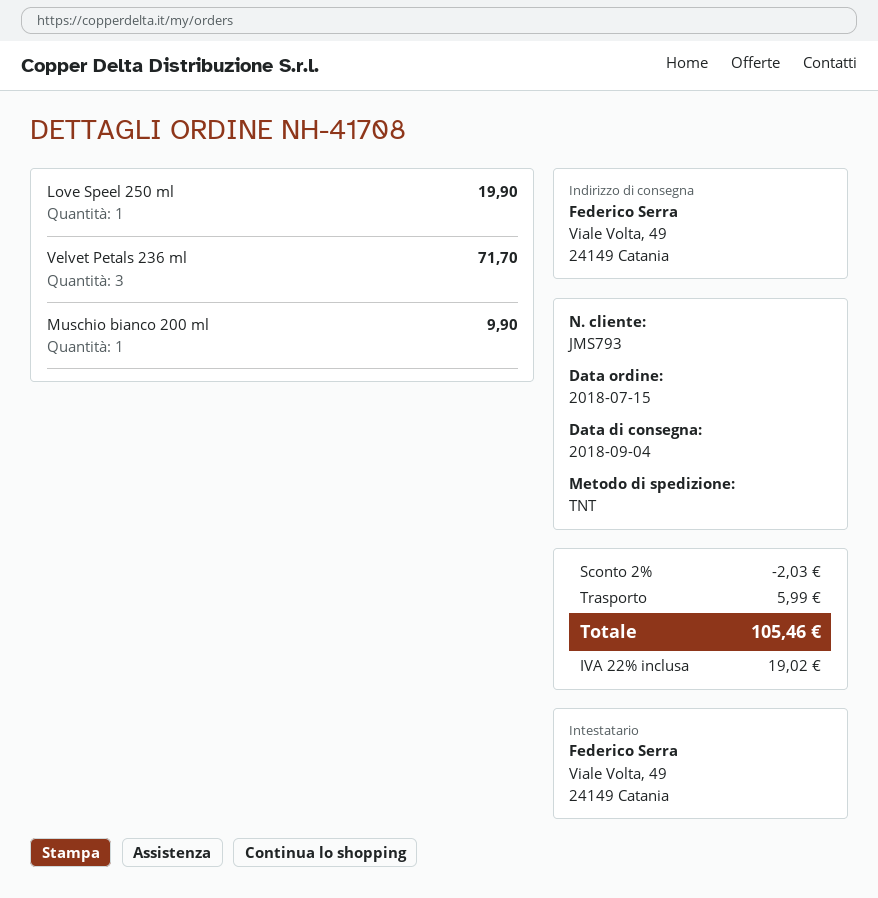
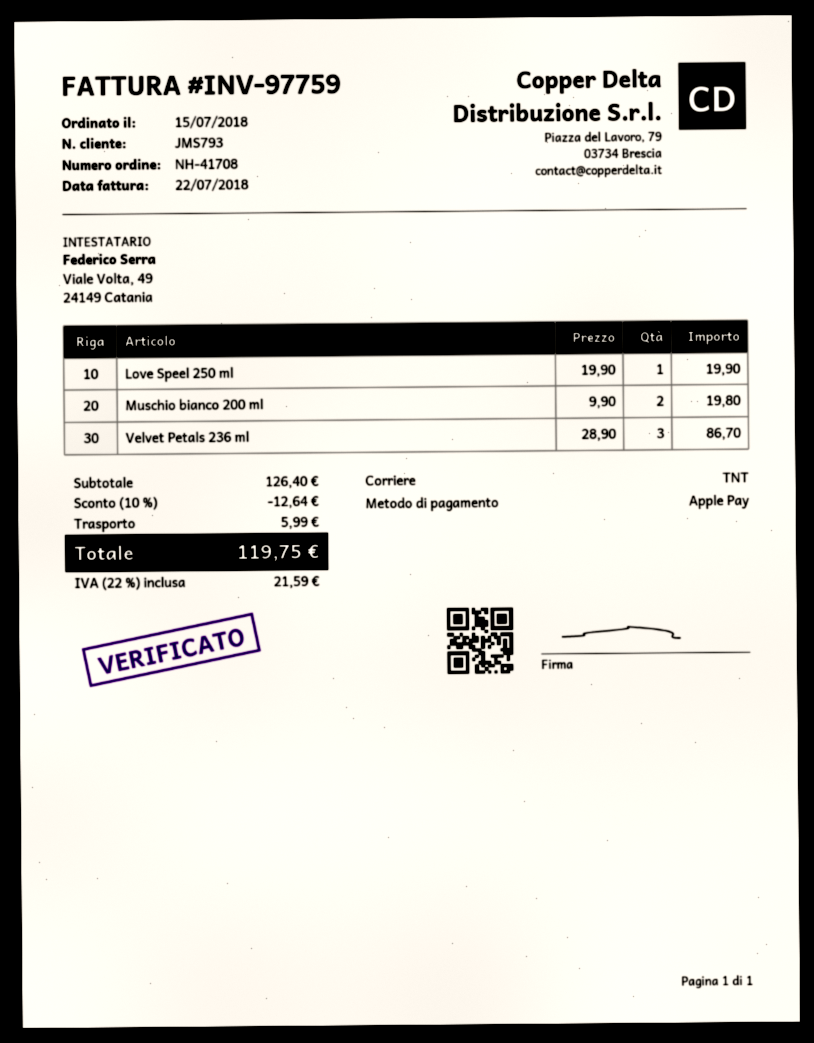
Velvet Petals 236 ml: 3 for 71.70 -> 3 for 86.70
Muschio bianco 200 ml: 1 for 9.90 -> 2 for 19.80
discount: 2% = 2.03 -> 10% = 12.64
tax: 22% = 19.02 -> 22% = 21.59
total: 105.46 -> 119.75

